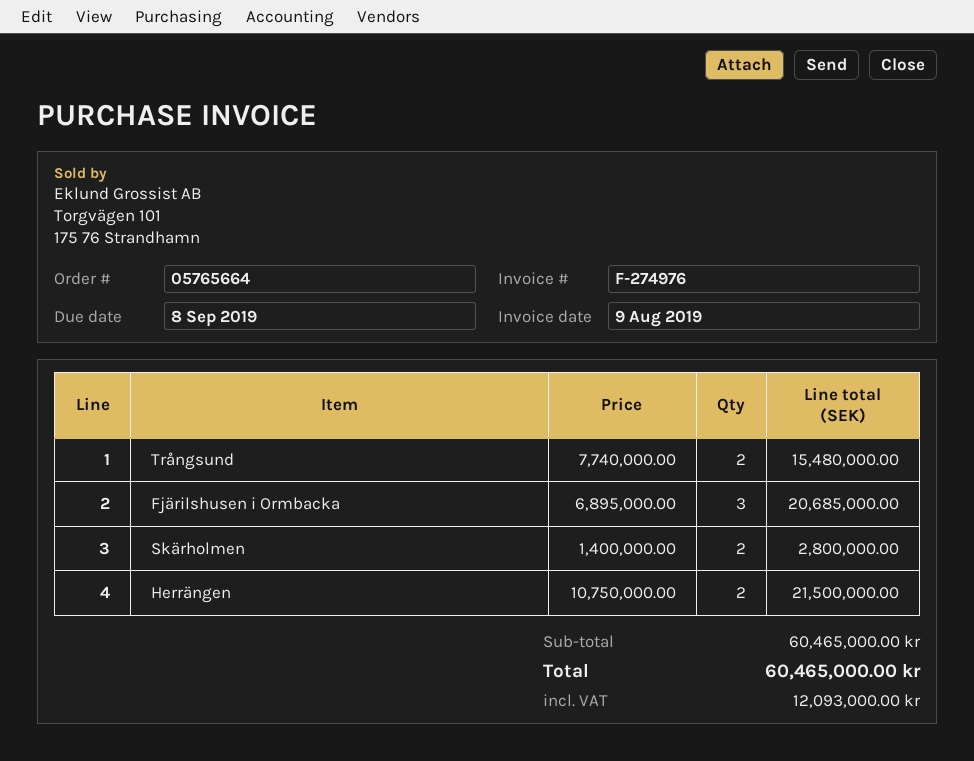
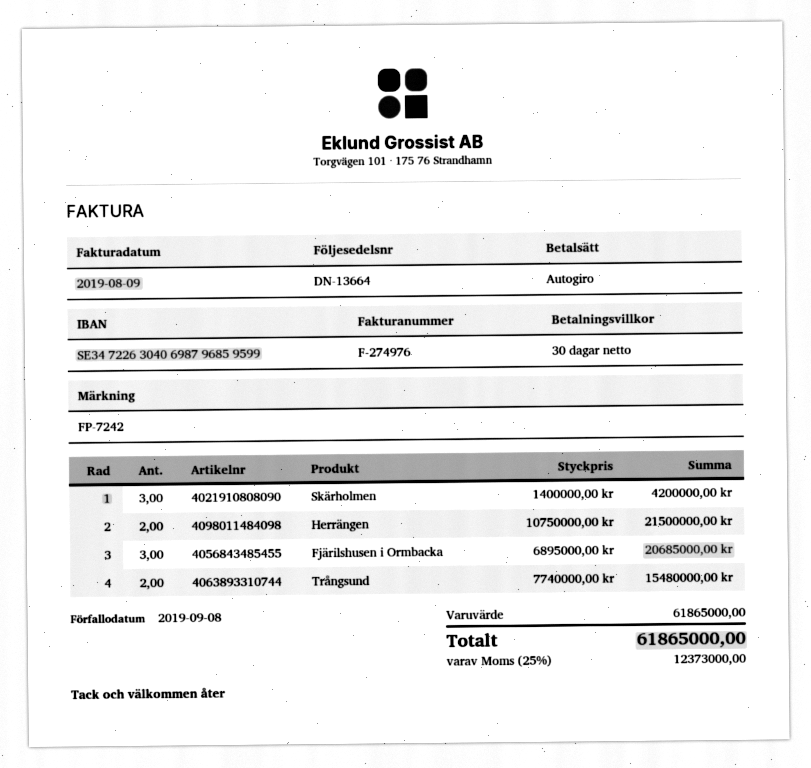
Skärholmen: 2 x 1400000.00 = 2800000.00 -> 3 x 1400000.00 = 4200000.00
subtotal: 60465000.00 -> 61865000.00
tax: 12093000.00 -> 12373000.00
total: 60465000.00 -> 61865000.00

